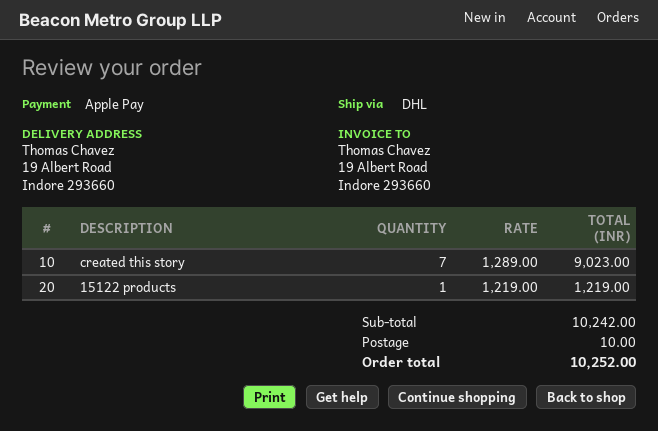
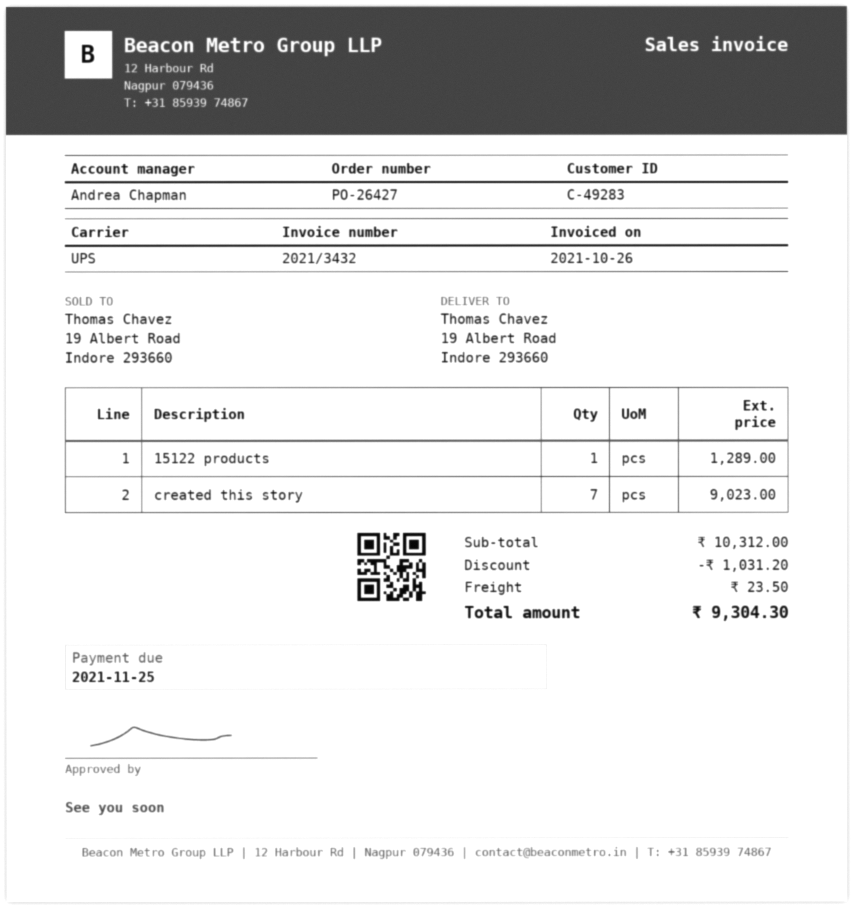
shipping method: DHL -> UPS
15122 products: 1 for 1219.00 -> 1 for 1289.00
subtotal: 10242.00 -> 10312.00
discount: none -> 1031.20
shipping: 10.00 -> 23.50
total: 10252.00 -> 9304.30

